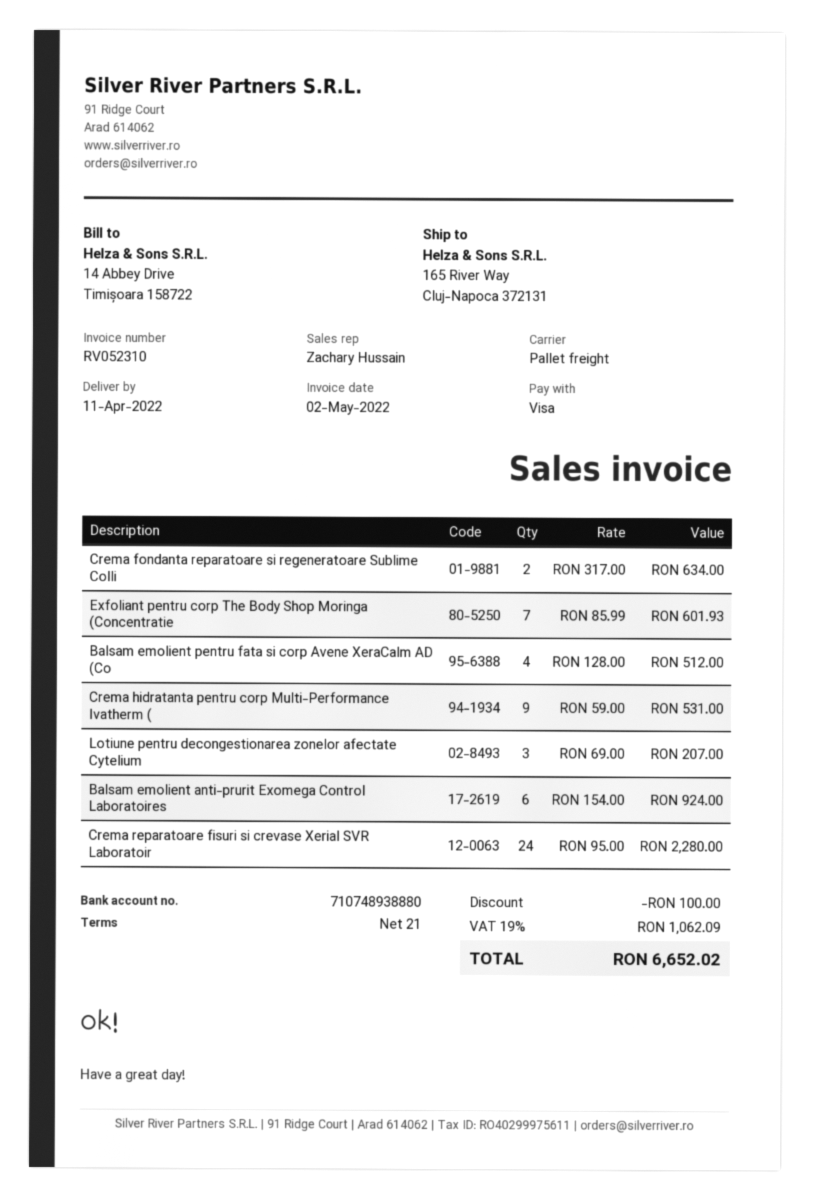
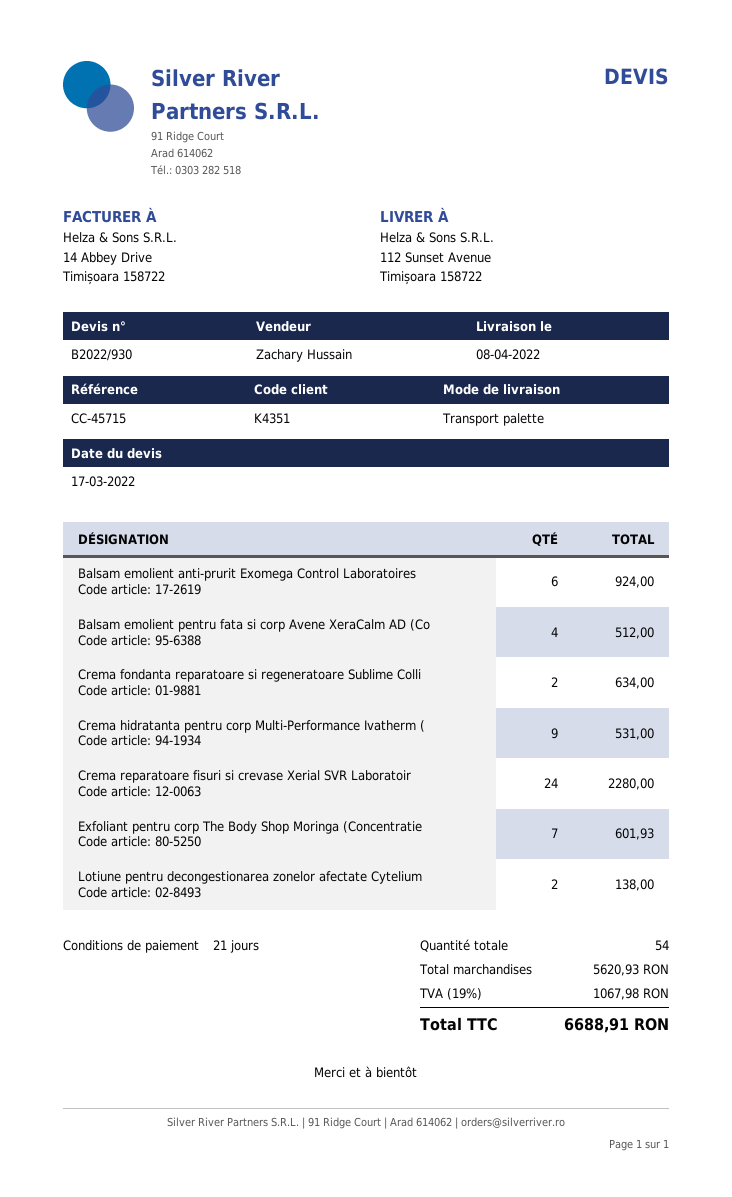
delivery date: 2022-04-11 -> 2022-04-08
ship to: 165 River Way, Cluj-Napoca 372131 -> 112 Sunset Avenue, Timișoara 158722
Lotiune pentru decongestionarea zonelor afectate Cytelium: 3 for 207.00 -> 2 for 138.00
discount: 100.00 -> none
tax: 19% = 1062.09 -> 19% = 1067.98
total: 6652.02 -> 6688.91

